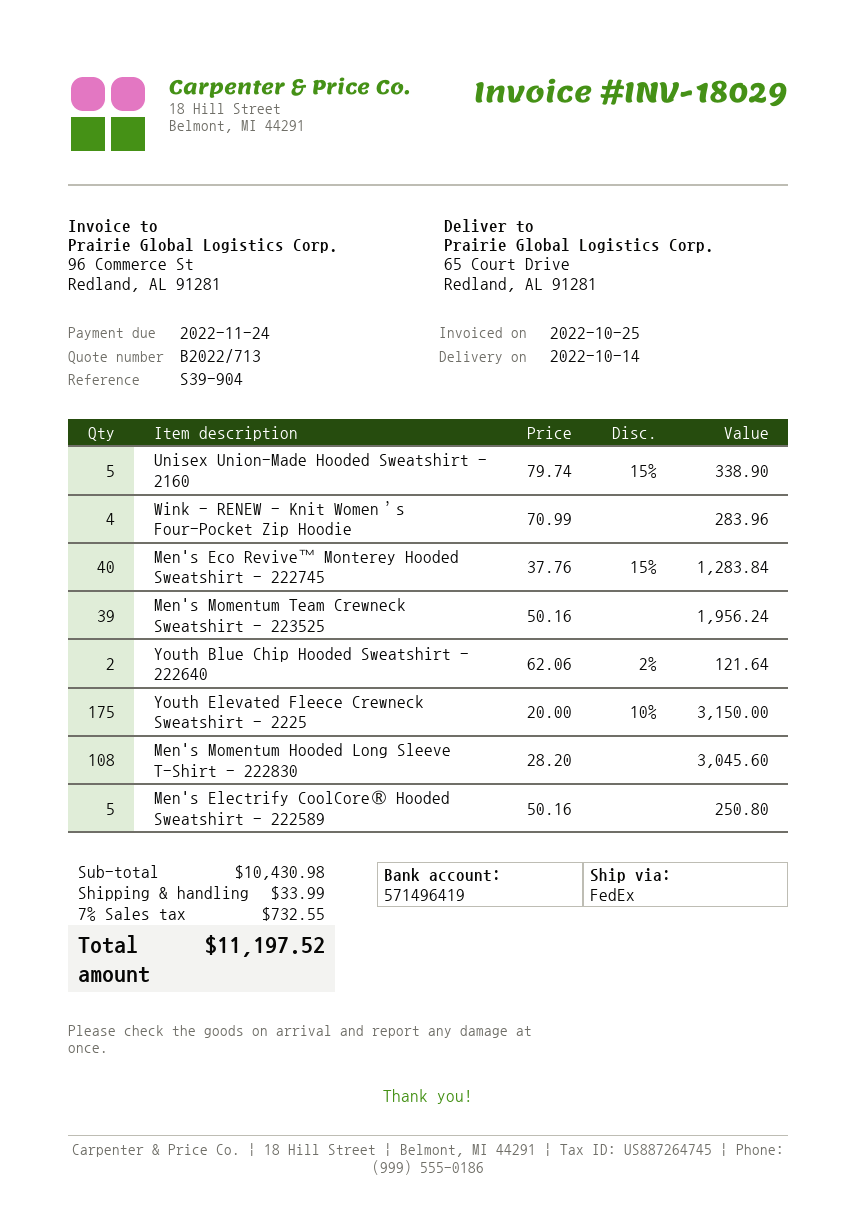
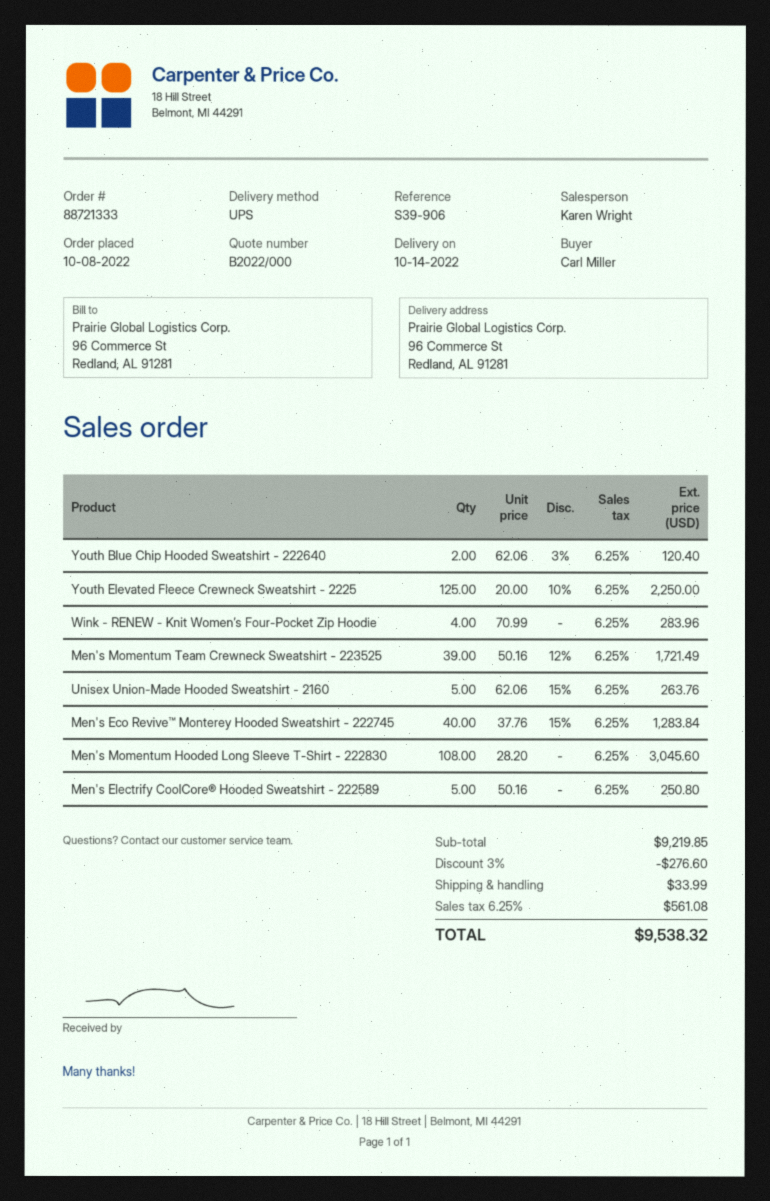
quote number: B2022/713 -> B2022/000
reference: S39-904 -> S39-906
shipping method: FedEx -> UPS
ship to: 65 Court Drive, Redland, AL 91281 -> 96 Commerce St, Redland, AL 91281
Unisex Union-Made Hooded Sweatshirt - 2160: 5 x 79.74 - 15% = 338.90 -> 5 x 62.06 - 15% = 263.76
Men's Momentum Team Crewneck Sweatshirt - 223525: 39 x 50.16 = 1956.24 -> 39 x 50.16 - 12% = 1721.49
Youth Blue Chip Hooded Sweatshirt - 222640: 2 x 62.06 - 2% = 121.64 -> 2 x 62.06 - 3% = 120.40
Youth Elevated Fleece Crewneck Sweatshirt - 2225: 175 x 20.00 - 10% = 3150.00 -> 125 x 20.00 - 10% = 2250.00
subtotal: 10430.98 -> 9219.85
discount: none -> 3% = 276.60
tax: 7% = 732.55 -> 6.25% = 561.08
total: 11197.52 -> 9538.32

